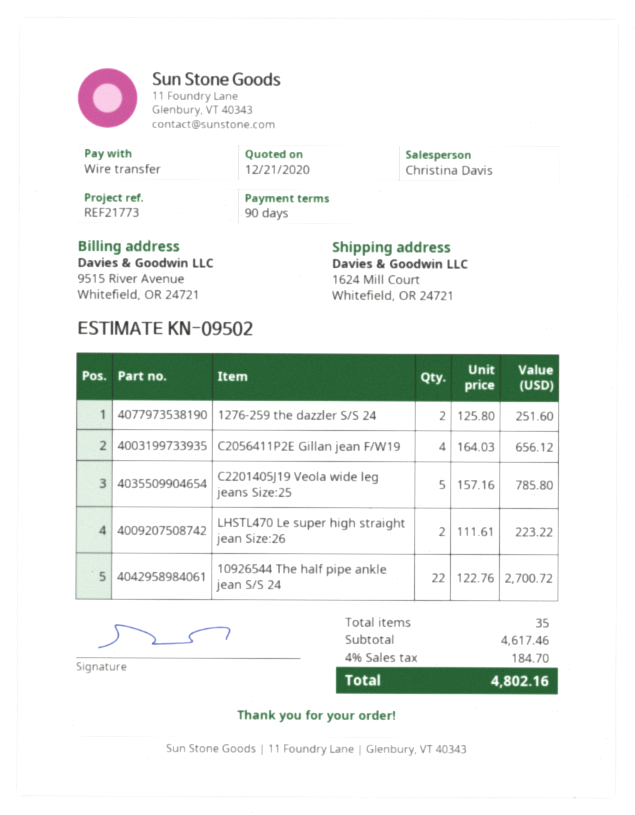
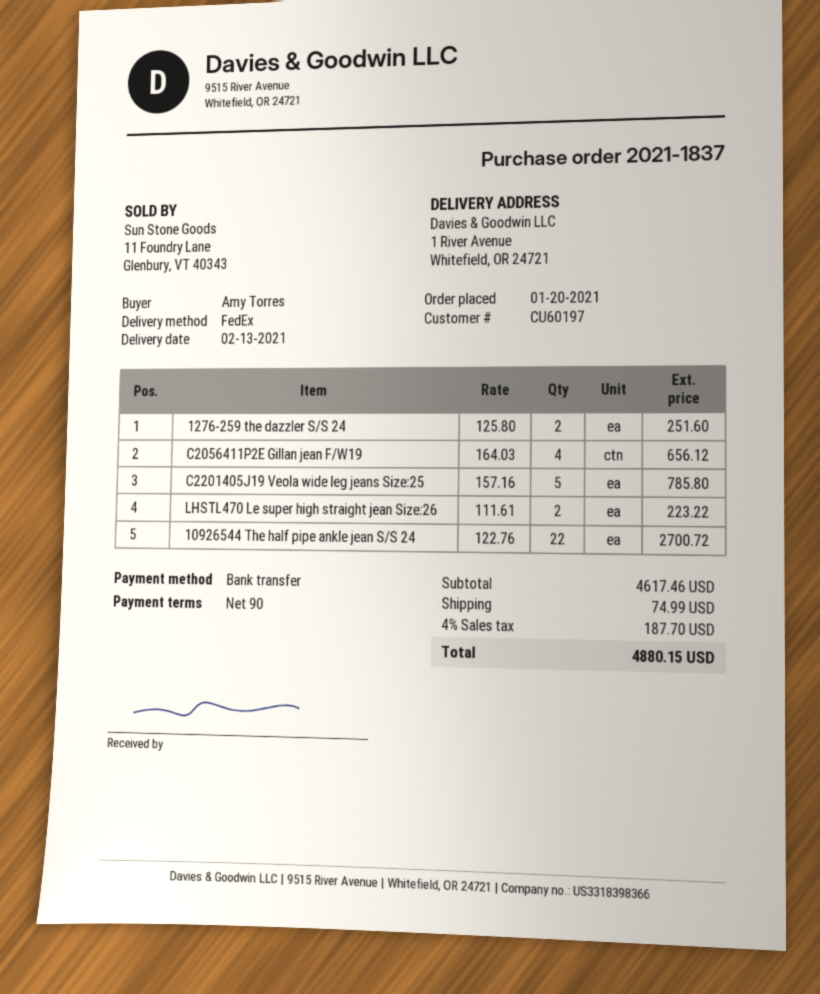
ship to: 1624 Mill Court, Whitefield, OR 24721 -> 1 River Avenue, Whitefield, OR 24721
shipping: none -> 74.99
tax: 4% = 184.70 -> 4% = 187.70
total: 4802.16 -> 4880.15

